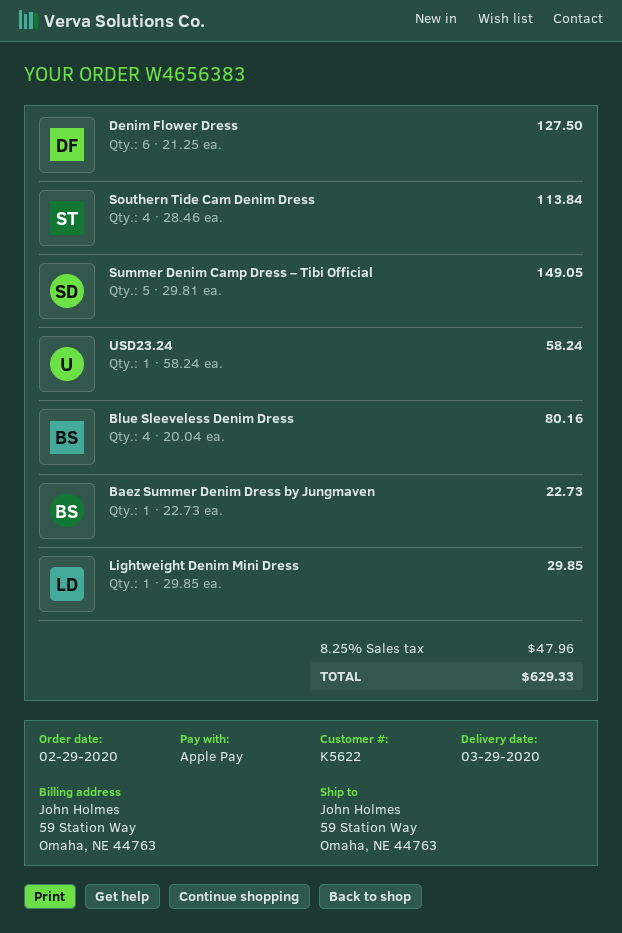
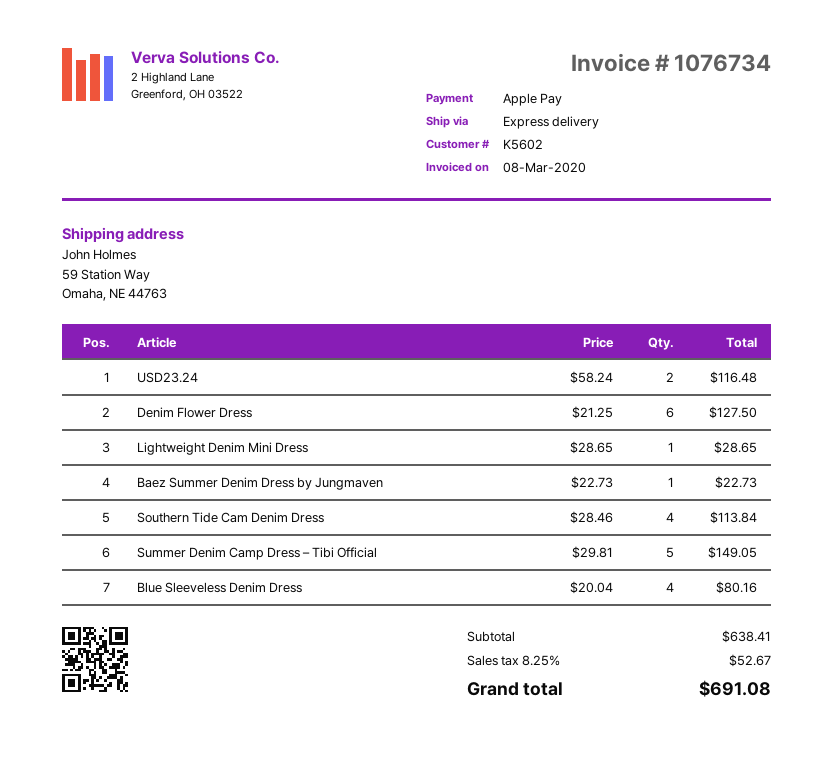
customer number: K5622 -> K5602
USD23.24: 1 x 58.24 = 58.24 -> 2 x 58.24 = 116.48
Lightweight Denim Mini Dress: 1 x 29.85 = 29.85 -> 1 x 28.65 = 28.65
tax: 8.25% = 47.96 -> 8.25% = 52.67
total: 629.33 -> 691.08

